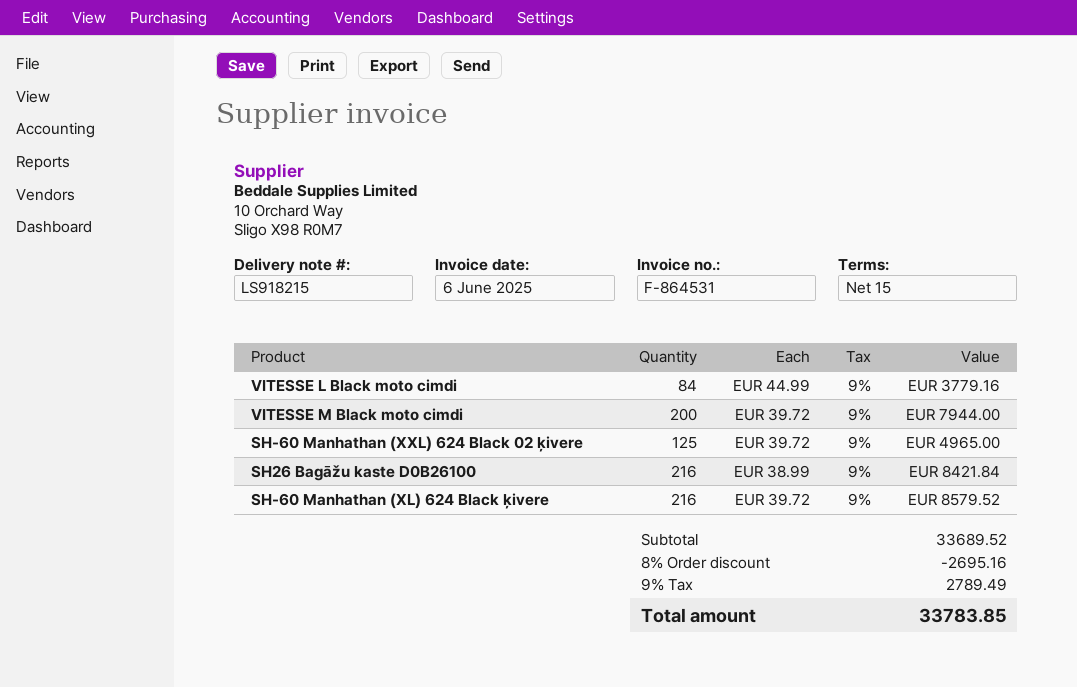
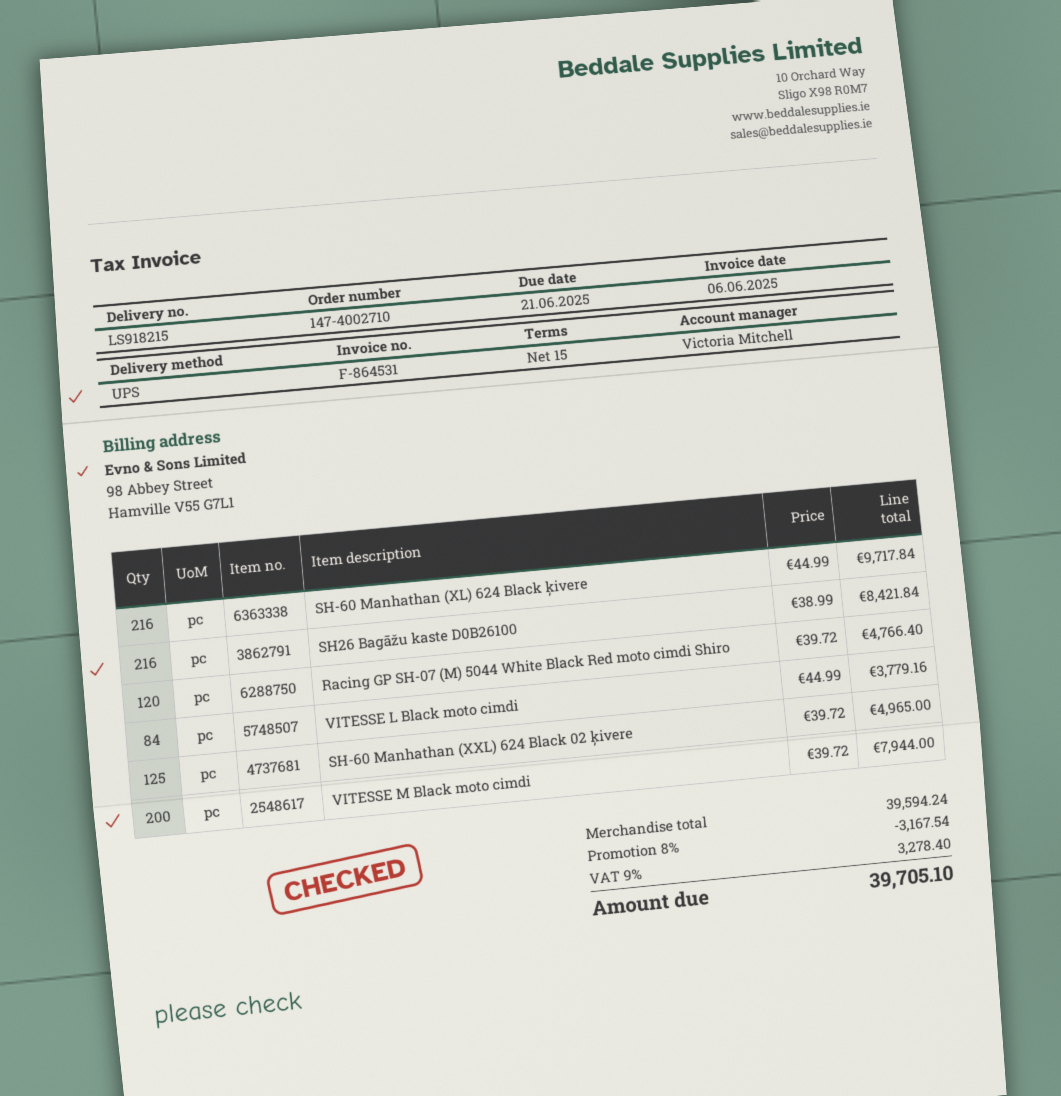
SH-60 Manhathan (XL) 624 Black ķivere: 216 x 39.72 = 8579.52 -> 216 x 44.99 = 9717.84
Racing GP SH-07 (M) 5044 White Black Red moto cimdi Shiro: none -> 120 x 39.72 = 4766.40
subtotal: 33689.52 -> 39594.24
discount: 8% = 2695.16 -> 8% = 3167.54
tax: 9% = 2789.49 -> 9% = 3278.40
total: 33783.85 -> 39705.10

